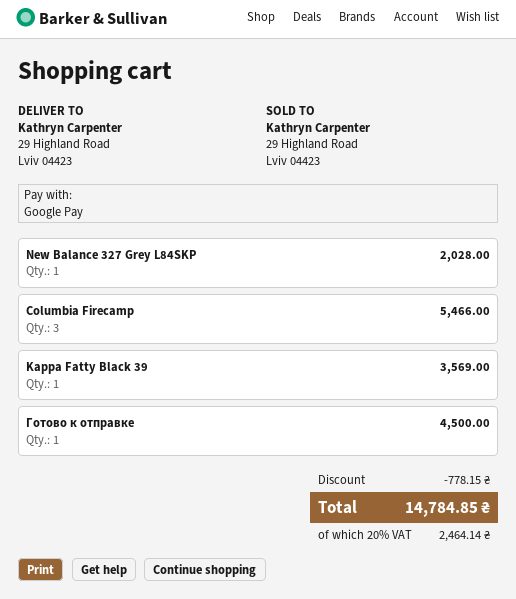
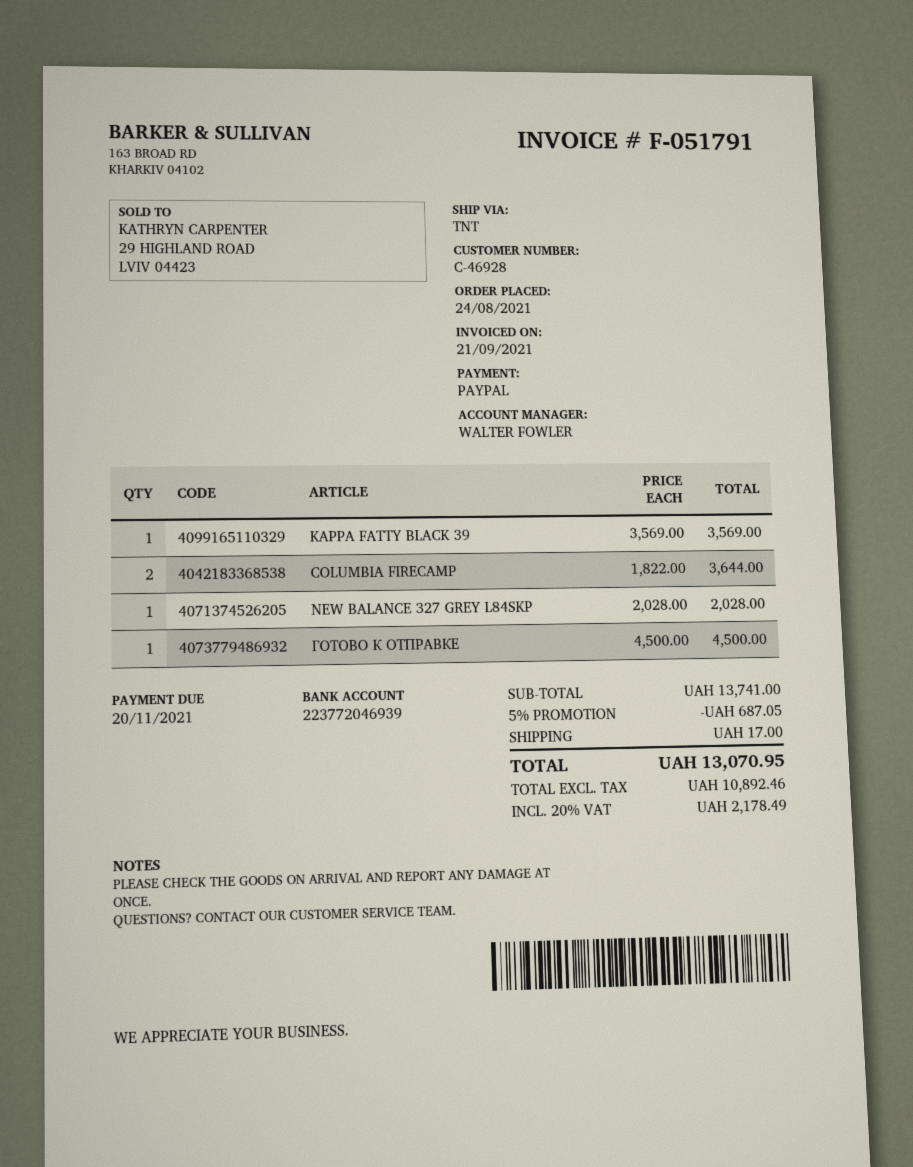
payment method: Google Pay -> PayPal
Columbia Firecamp: 3 for 5466.00 -> 2 for 3644.00
discount: 778.15 -> 687.05
shipping: none -> 17.00
tax: 20% = 2464.14 -> 20% = 2178.49
total: 14784.85 -> 13070.95

